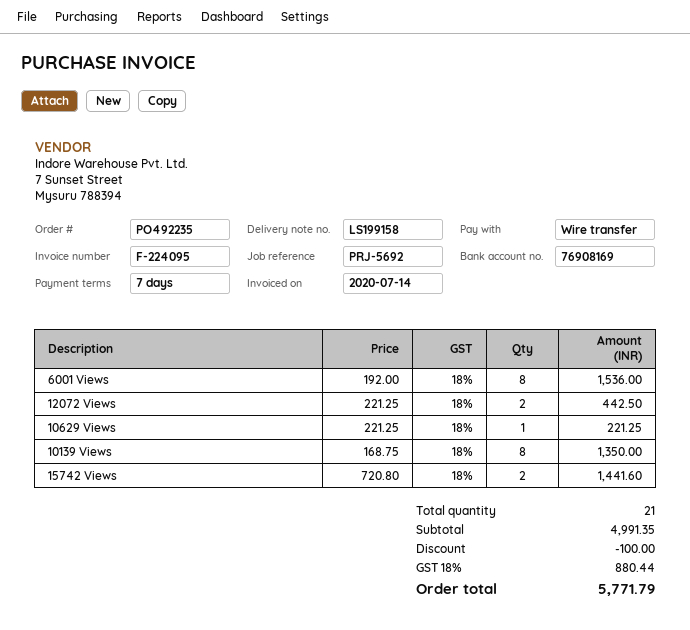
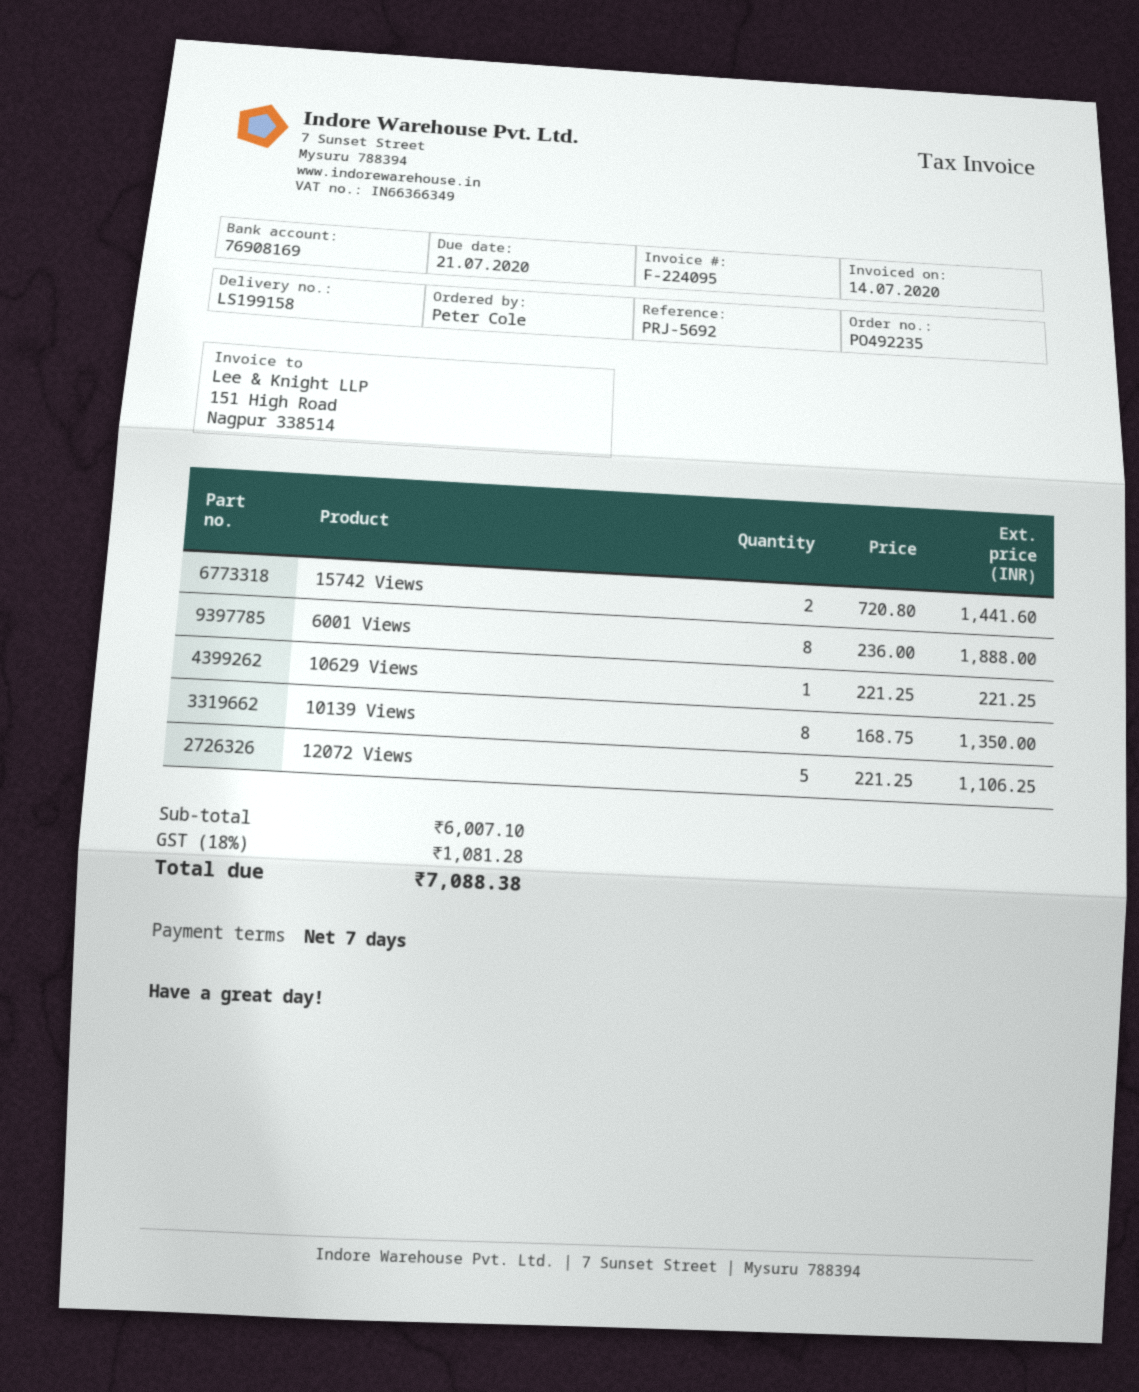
6001 Views: 8 x 192.00 = 1536.00 -> 8 x 236.00 = 1888.00
12072 Views: 2 x 221.25 = 442.50 -> 5 x 221.25 = 1106.25
subtotal: 4991.35 -> 6007.10
discount: 100.00 -> none
tax: 18% = 880.44 -> 18% = 1081.28
total: 5771.79 -> 7088.38

